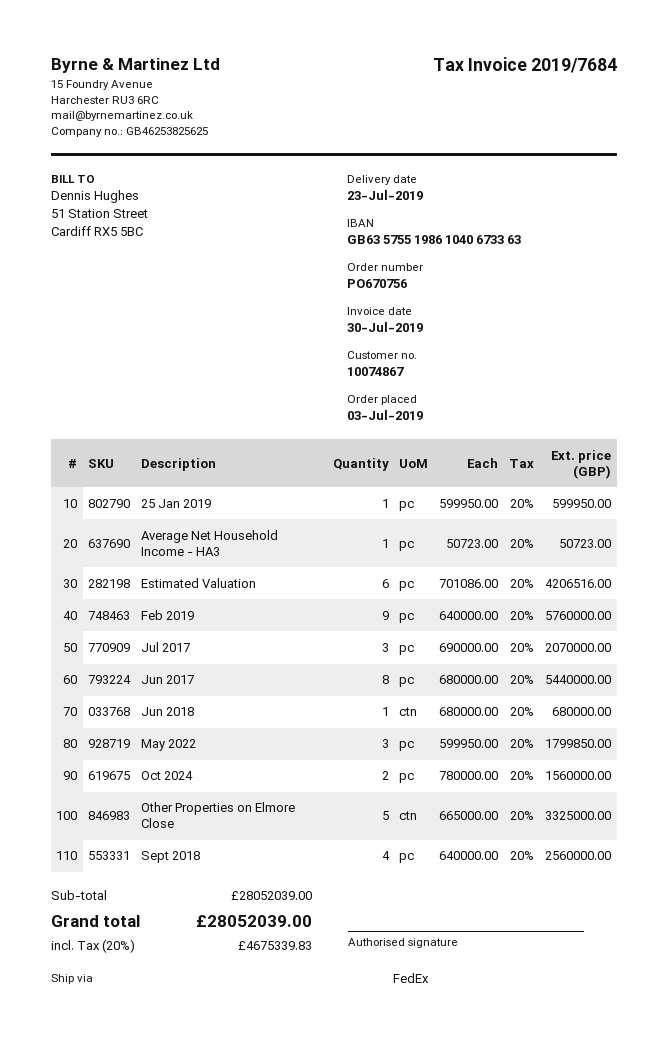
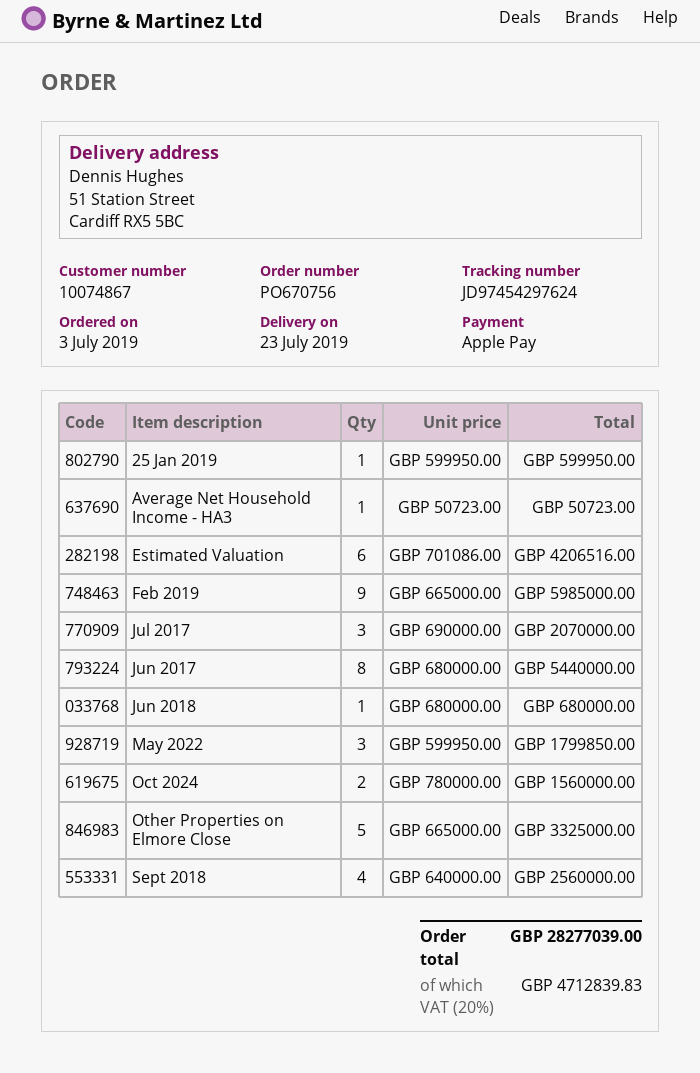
Feb 2019: 9 x 640000.00 = 5760000.00 -> 9 x 665000.00 = 5985000.00
tax: 20% = 4675339.83 -> 20% = 4712839.83
total: 28052039.00 -> 28277039.00

